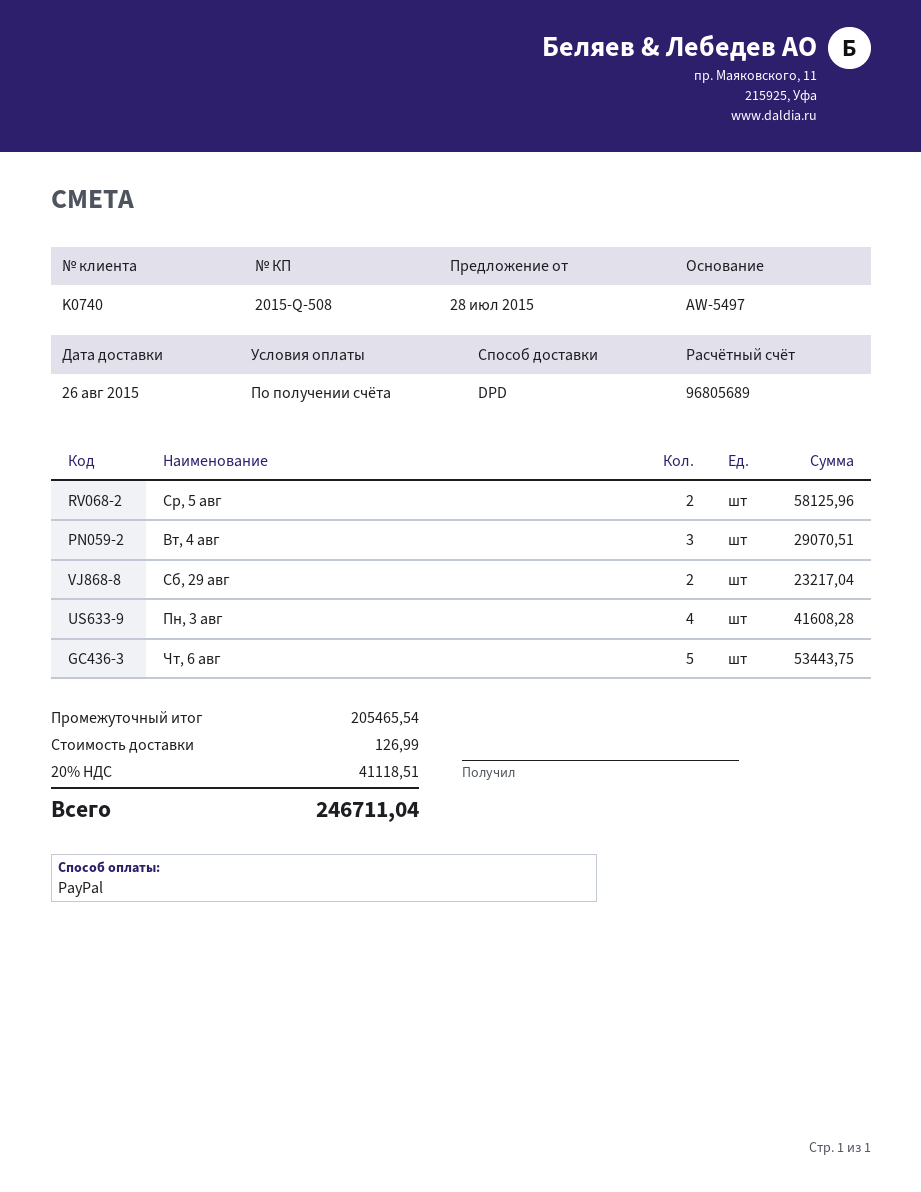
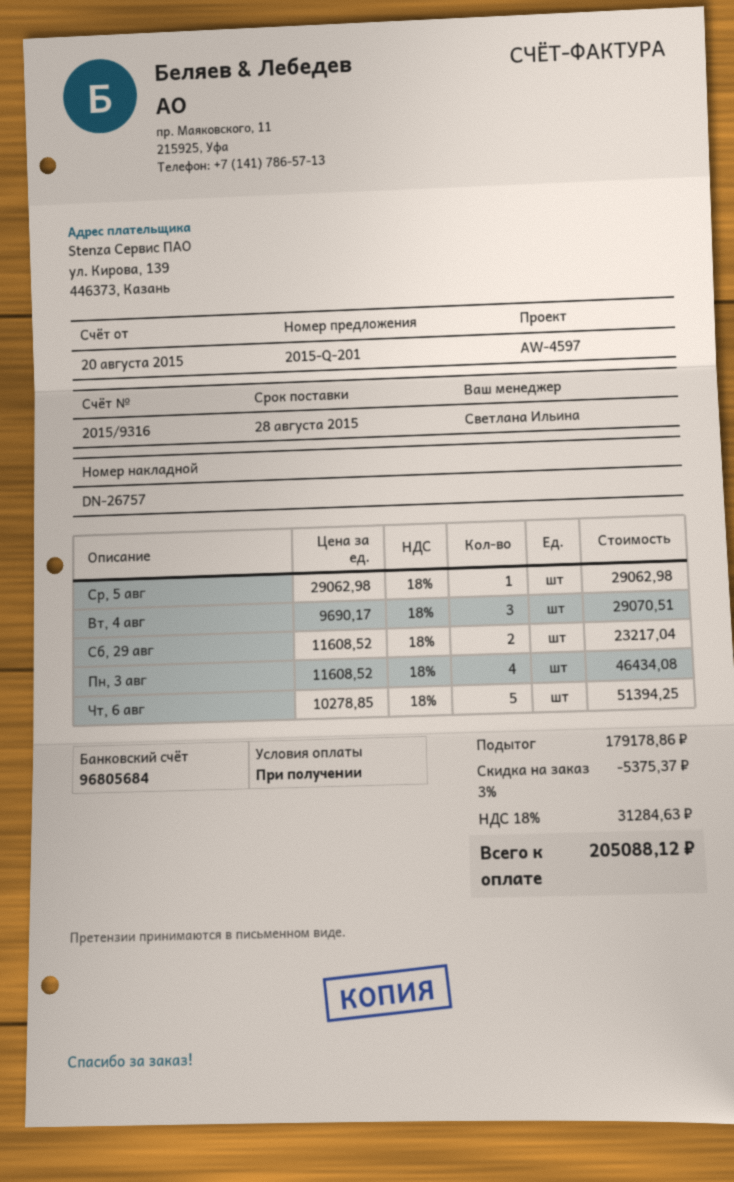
quote number: 2015-Q-508 -> 2015-Q-201
delivery date: 2015-08-26 -> 2015-08-28
reference: AW-5497 -> AW-4597
bank account: 96805689 -> 96805684
Ср, 5 авг: 2 for 58125.96 -> 1 for 29062.98
Пн, 3 авг: 4 for 41608.28 -> 4 for 46434.08
Чт, 6 авг: 5 for 53443.75 -> 5 for 51394.25
subtotal: 205465.54 -> 179178.86
discount: none -> 3% = 5375.37
shipping: 126.99 -> none
tax: 20% = 41118.51 -> 18% = 31284.63
total: 246711.04 -> 205088.12

